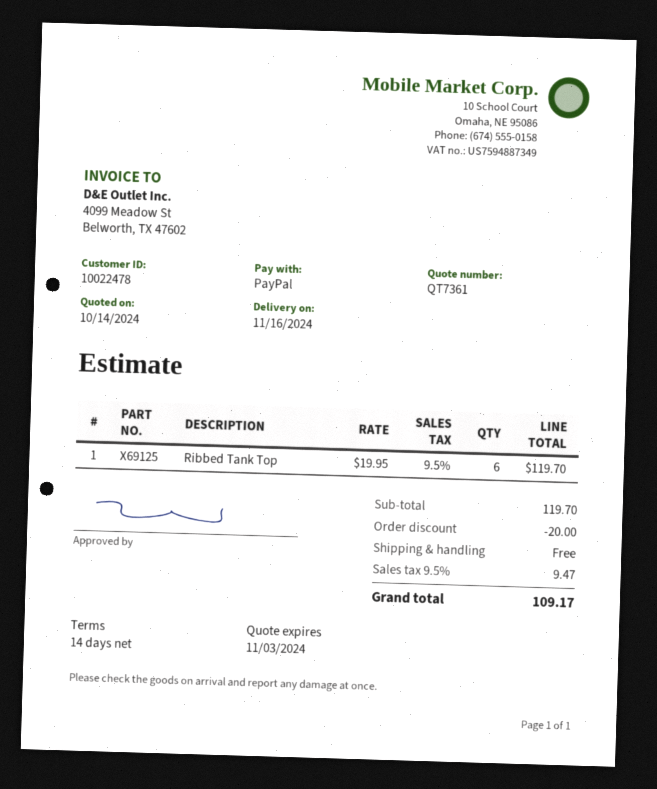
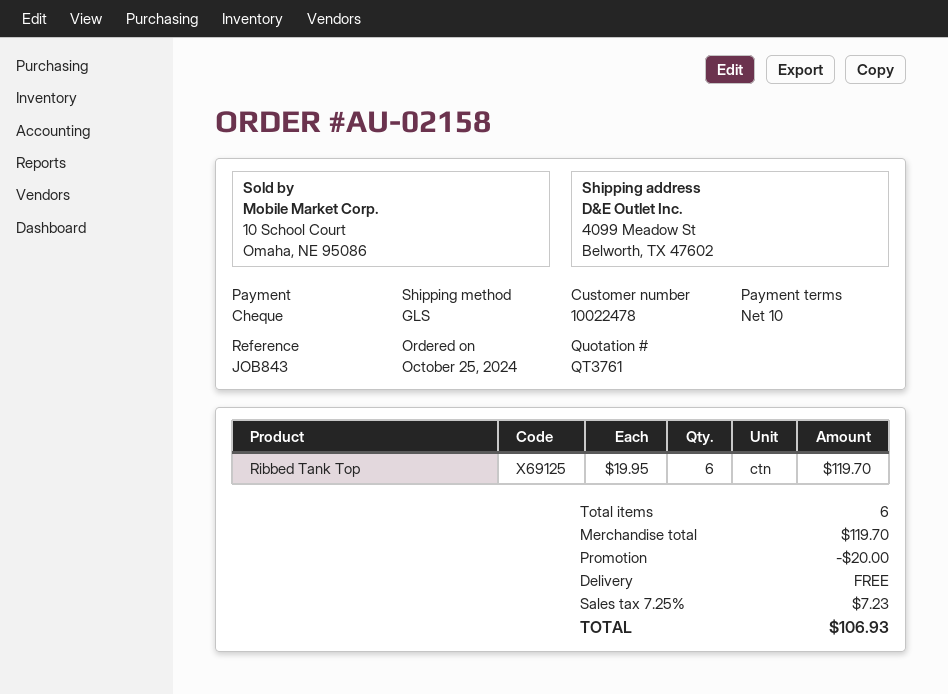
quote number: QT7361 -> QT3761
payment terms: 14 days -> 10 days
payment method: PayPal -> cheque
tax: 9.5% = 9.47 -> 7.25% = 7.23
total: 109.17 -> 106.93

